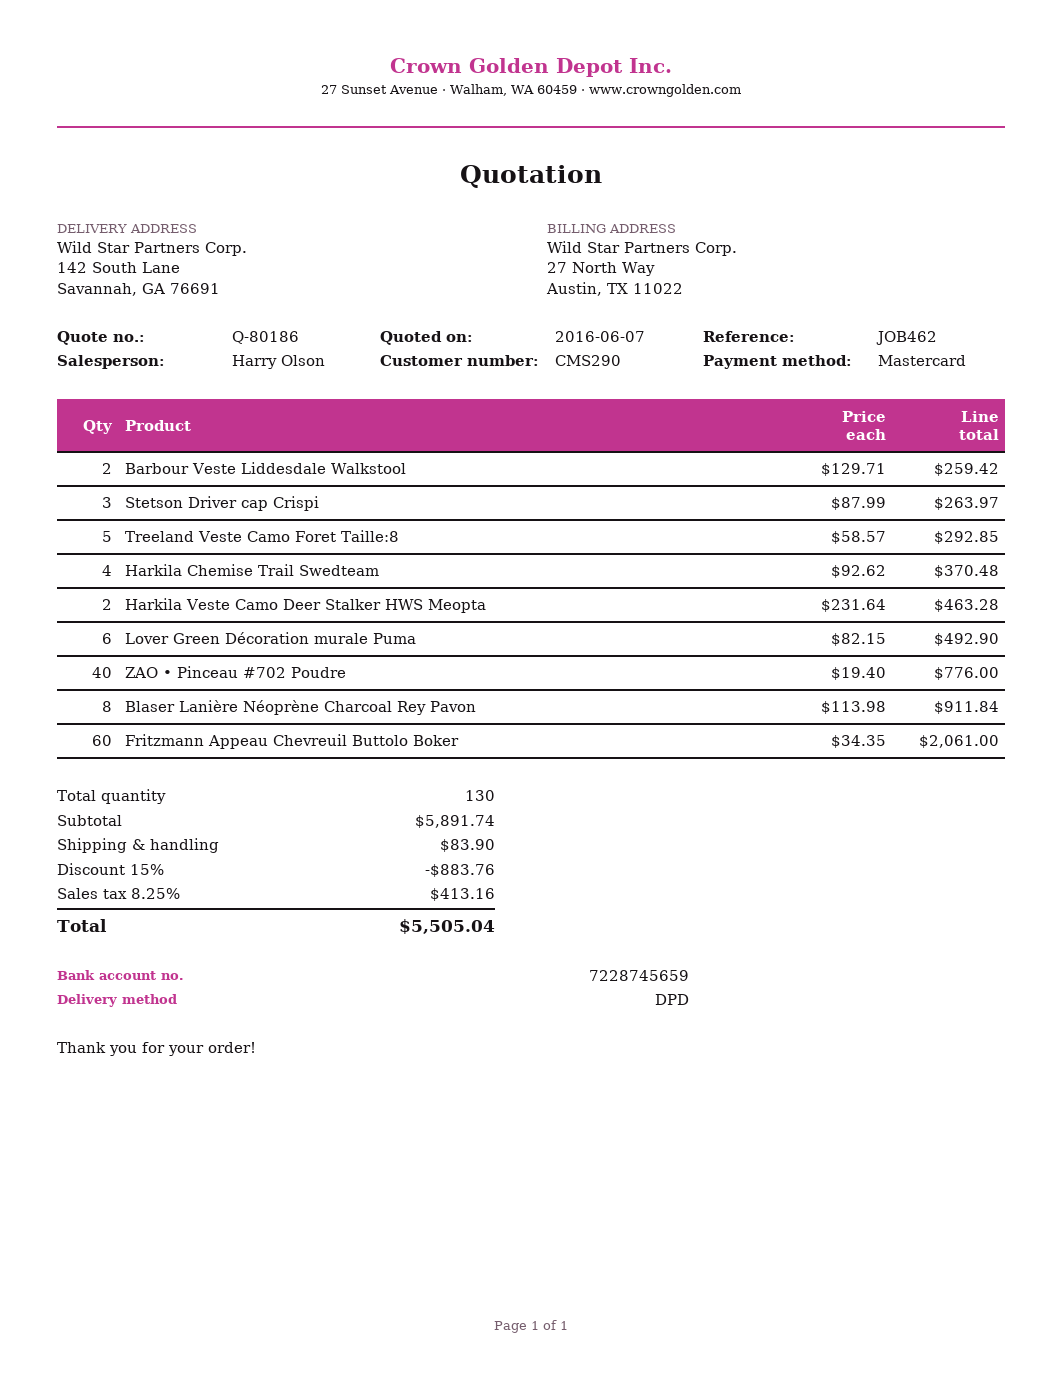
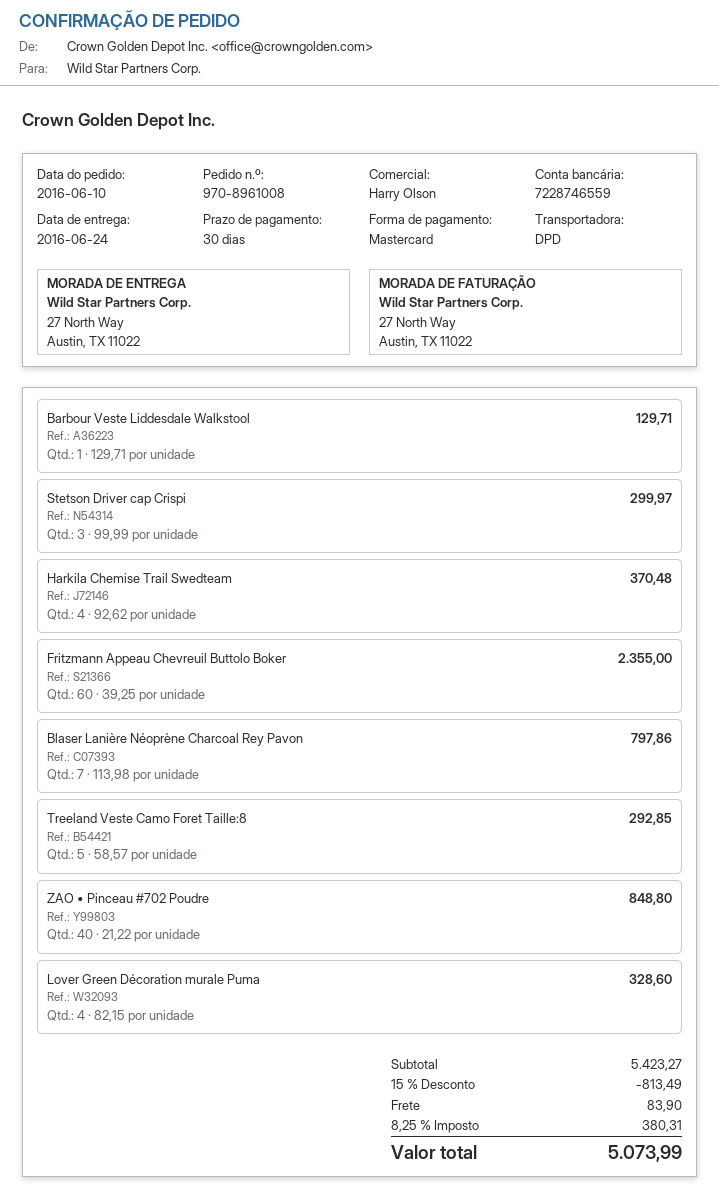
bank account: 7228745659 -> 7228746559
ship to: 142 South Lane, Savannah, GA 76691 -> 27 North Way, Austin, TX 11022
Barbour Veste Liddesdale Walkstool: 2 x 129.71 = 259.42 -> 1 x 129.71 = 129.71
Stetson Driver cap Crispi: 3 x 87.99 = 263.97 -> 3 x 99.99 = 299.97
Harkila Veste Camo Deer Stalker HWS Meopta: 2 x 231.64 = 463.28 -> none
Lover Green Décoration murale Puma: 6 x 82.15 = 492.90 -> 4 x 82.15 = 328.60
ZAO • Pinceau #702 Poudre: 40 x 19.40 = 776.00 -> 40 x 21.22 = 848.80
Blaser Lanière Néoprène Charcoal Rey Pavon: 8 x 113.98 = 911.84 -> 7 x 113.98 = 797.86
Fritzmann Appeau Chevreuil Buttolo Boker: 60 x 34.35 = 2061.00 -> 60 x 39.25 = 2355.00
subtotal: 5891.74 -> 5423.27
discount: 15% = 883.76 -> 15% = 813.49
tax: 8.25% = 413.16 -> 8.25% = 380.31
total: 5505.04 -> 5073.99

